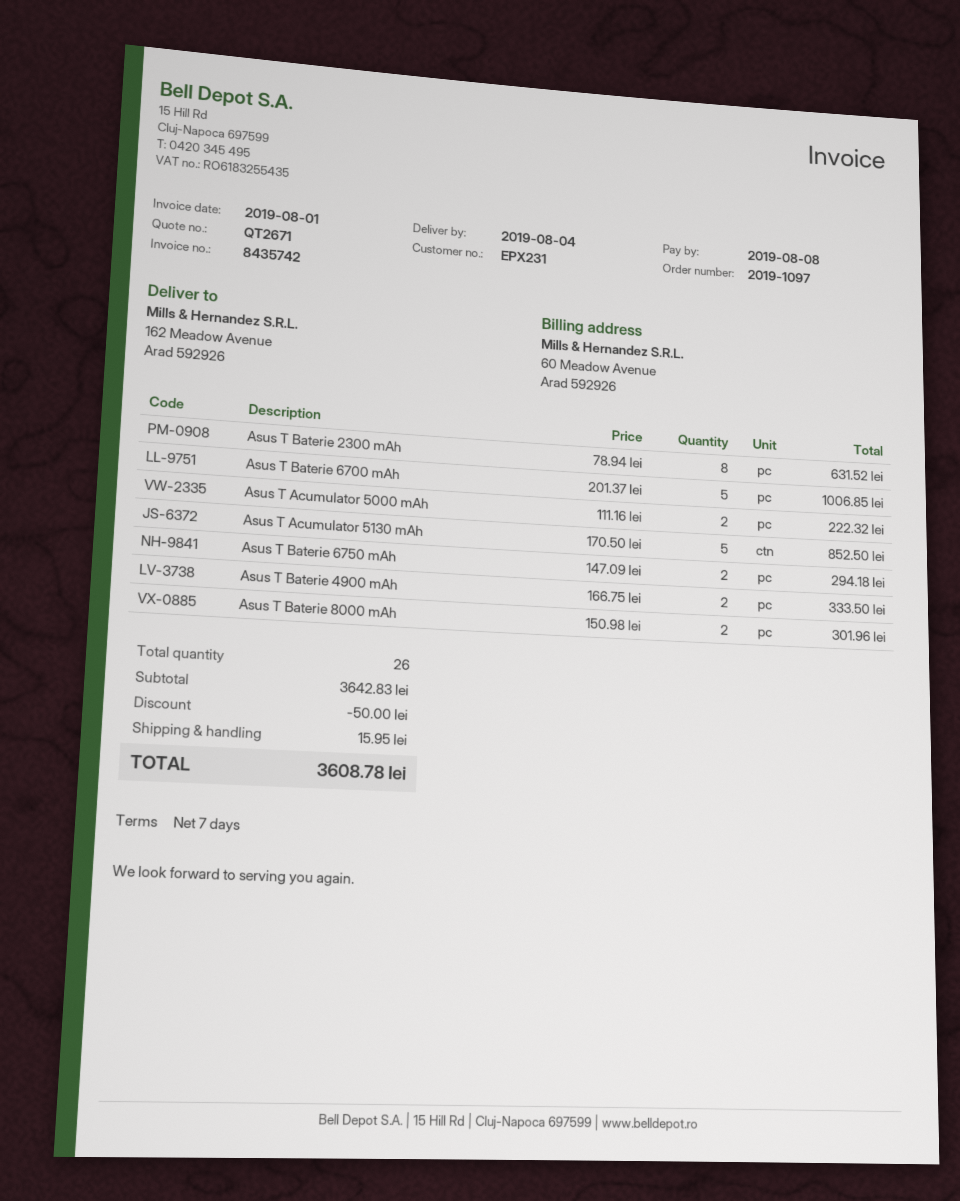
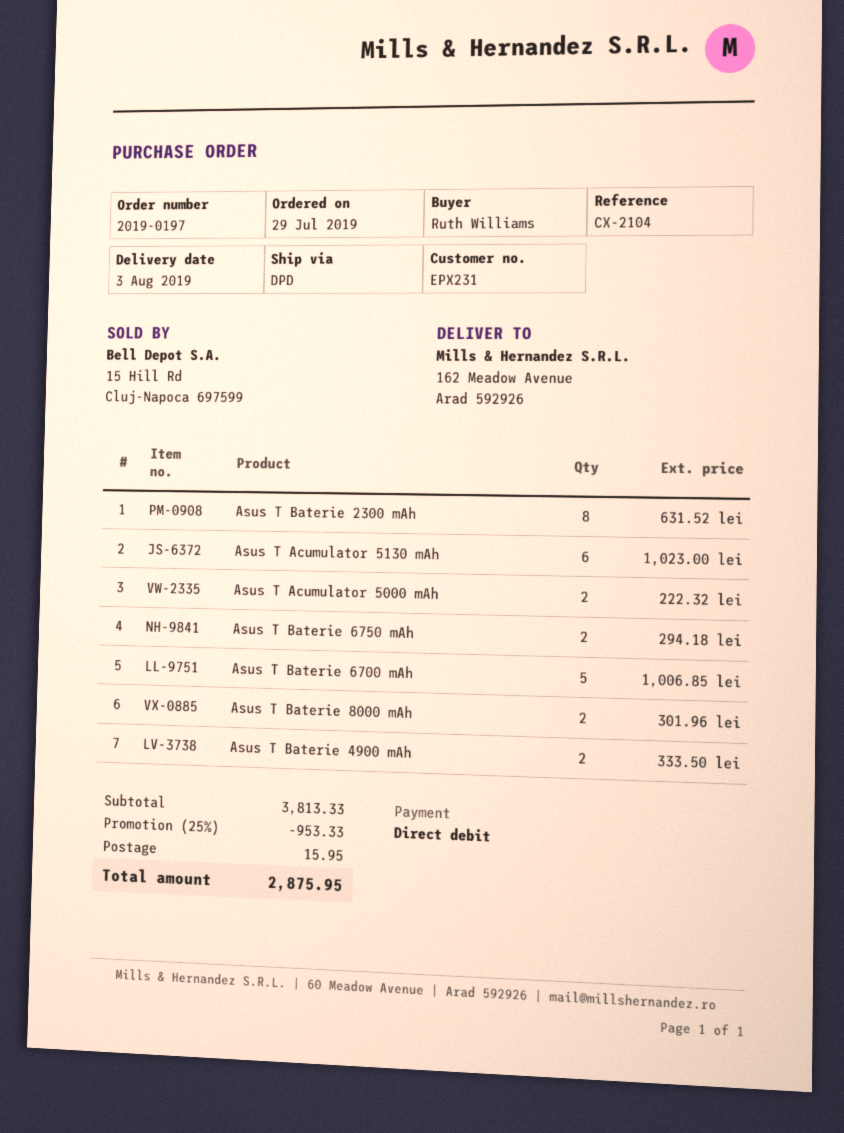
order number: 2019-1097 -> 2019-0197
delivery date: 2019-08-04 -> 2019-08-03
Asus T Acumulator 5130 mAh: 5 for 852.50 -> 6 for 1023.00
subtotal: 3642.83 -> 3813.33
discount: 50.00 -> 953.33
total: 3608.78 -> 2875.95

